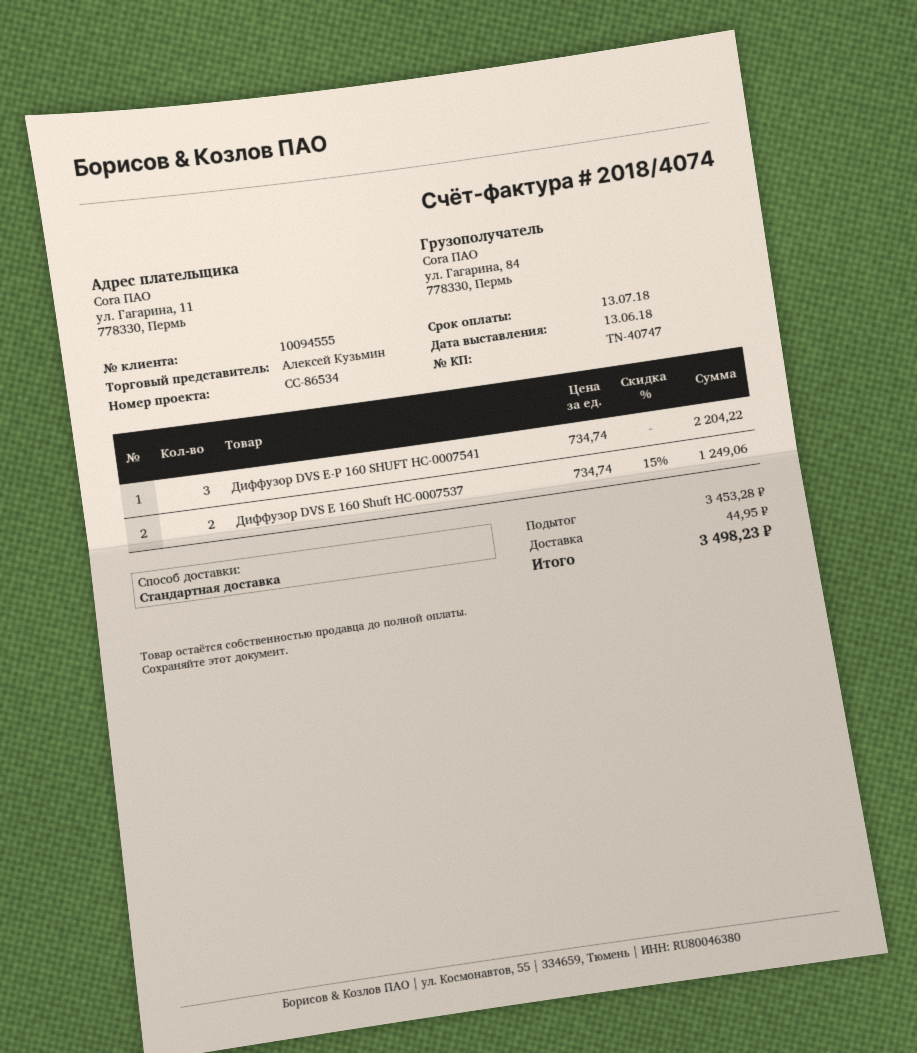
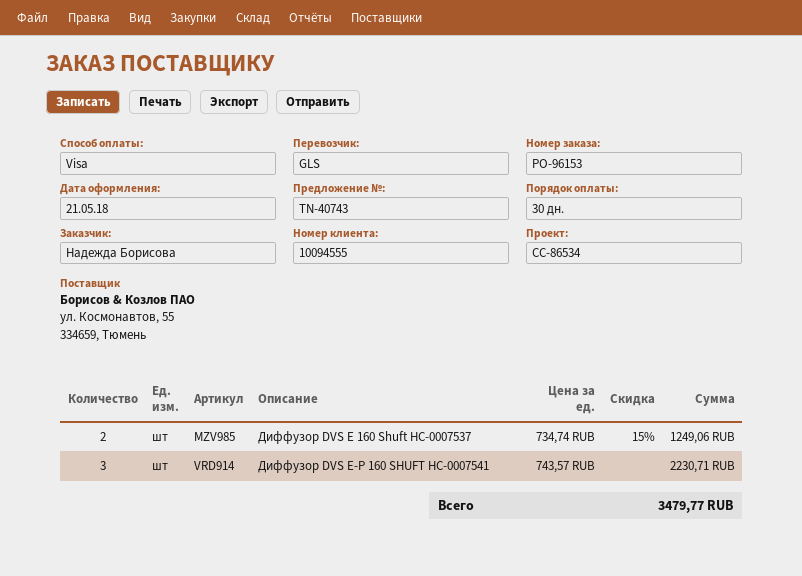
quote number: TN-40747 -> TN-40743
shipping method: standard -> GLS
Диффузор DVS E-P 160 SHUFT НС-0007541: 3 x 734.74 = 2204.22 -> 3 x 743.57 = 2230.71
shipping: 44.95 -> none
total: 3498.23 -> 3479.77

